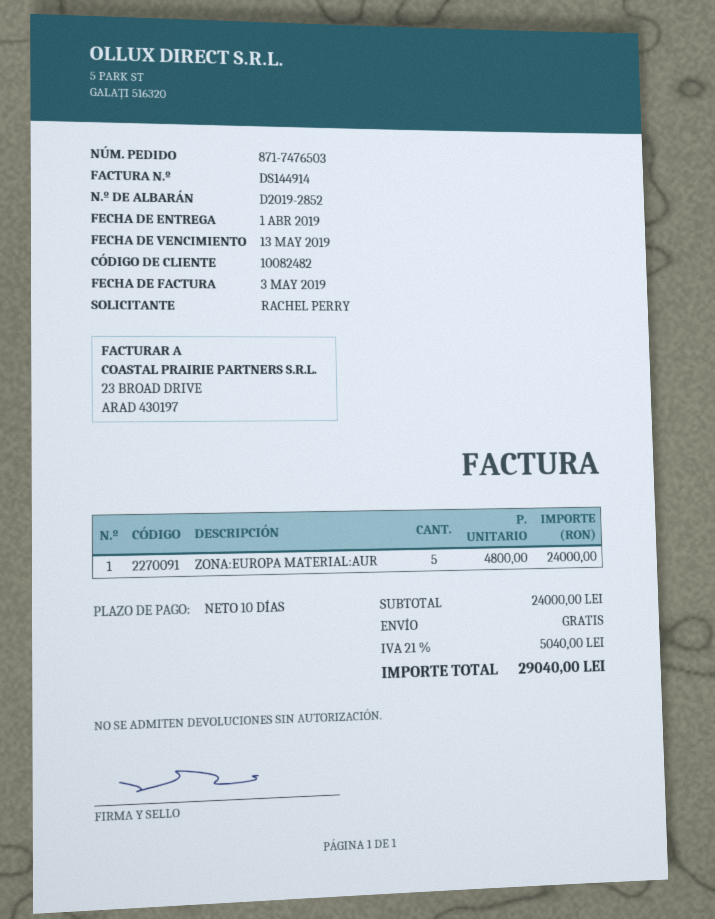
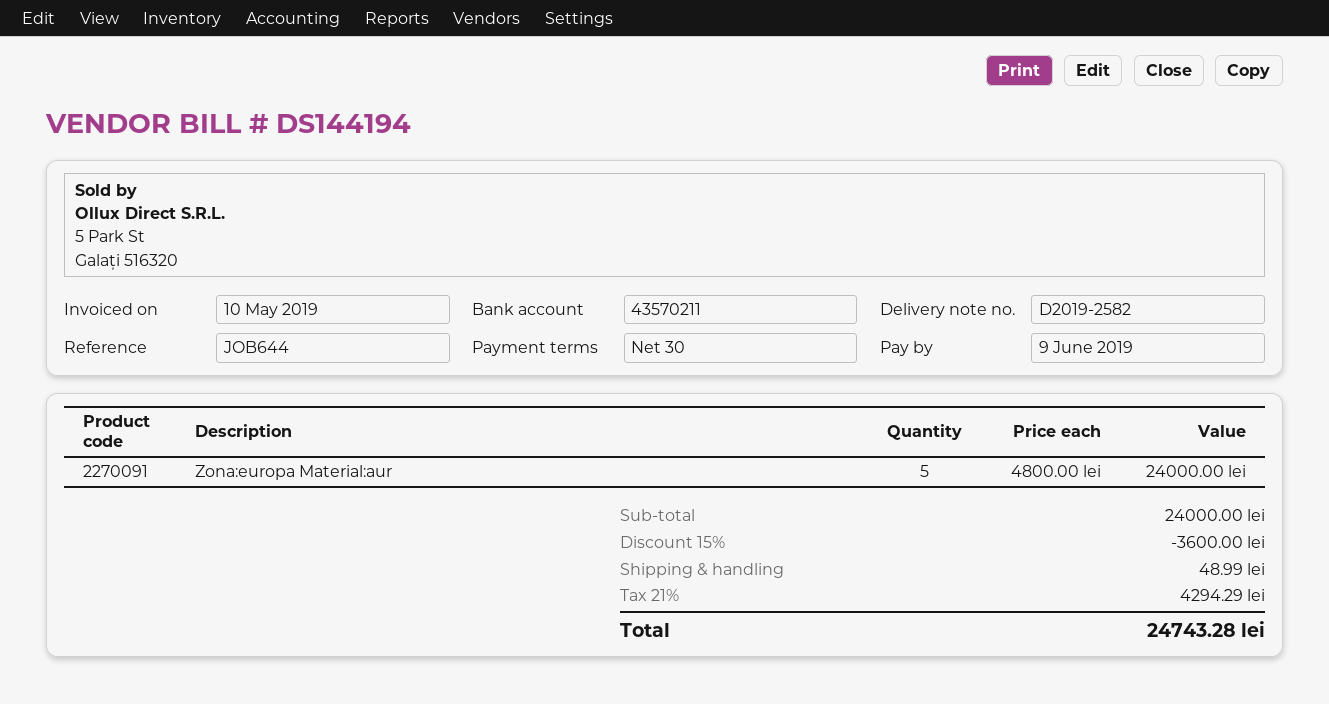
delivery note number: D2019-2852 -> D2019-2582
invoice number: DS144914 -> DS144194
invoice date: 2019-05-03 -> 2019-05-10
payment terms: 10 days -> 30 days
due date: 2019-05-13 -> 2019-06-09
discount: none -> 15% = 3600.00
shipping: 0.00 -> 48.99
tax: 21% = 5040.00 -> 21% = 4294.29
total: 29040.00 -> 24743.28

